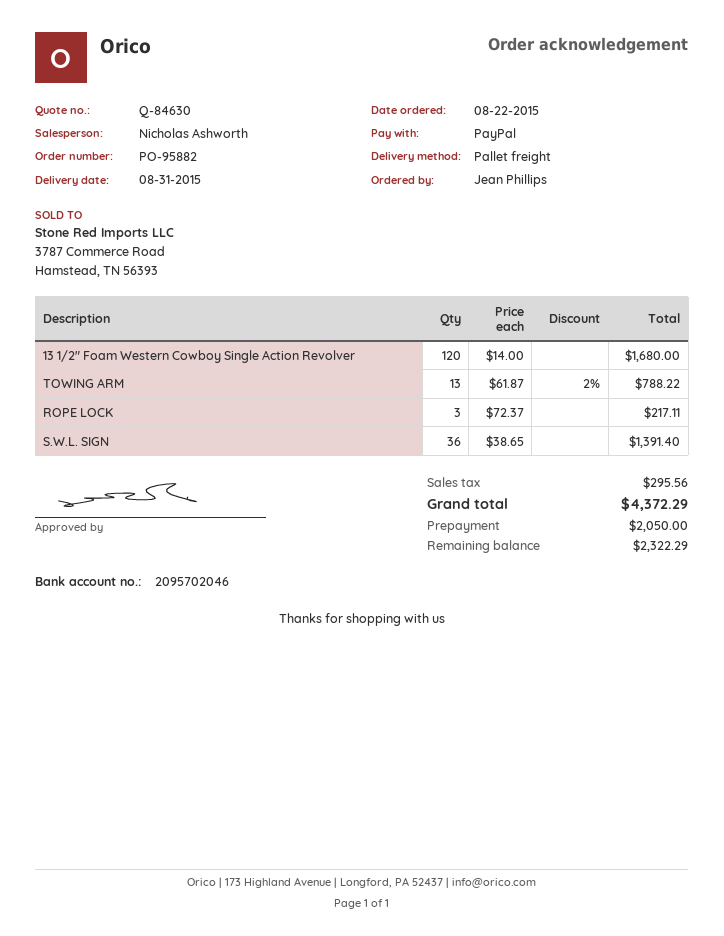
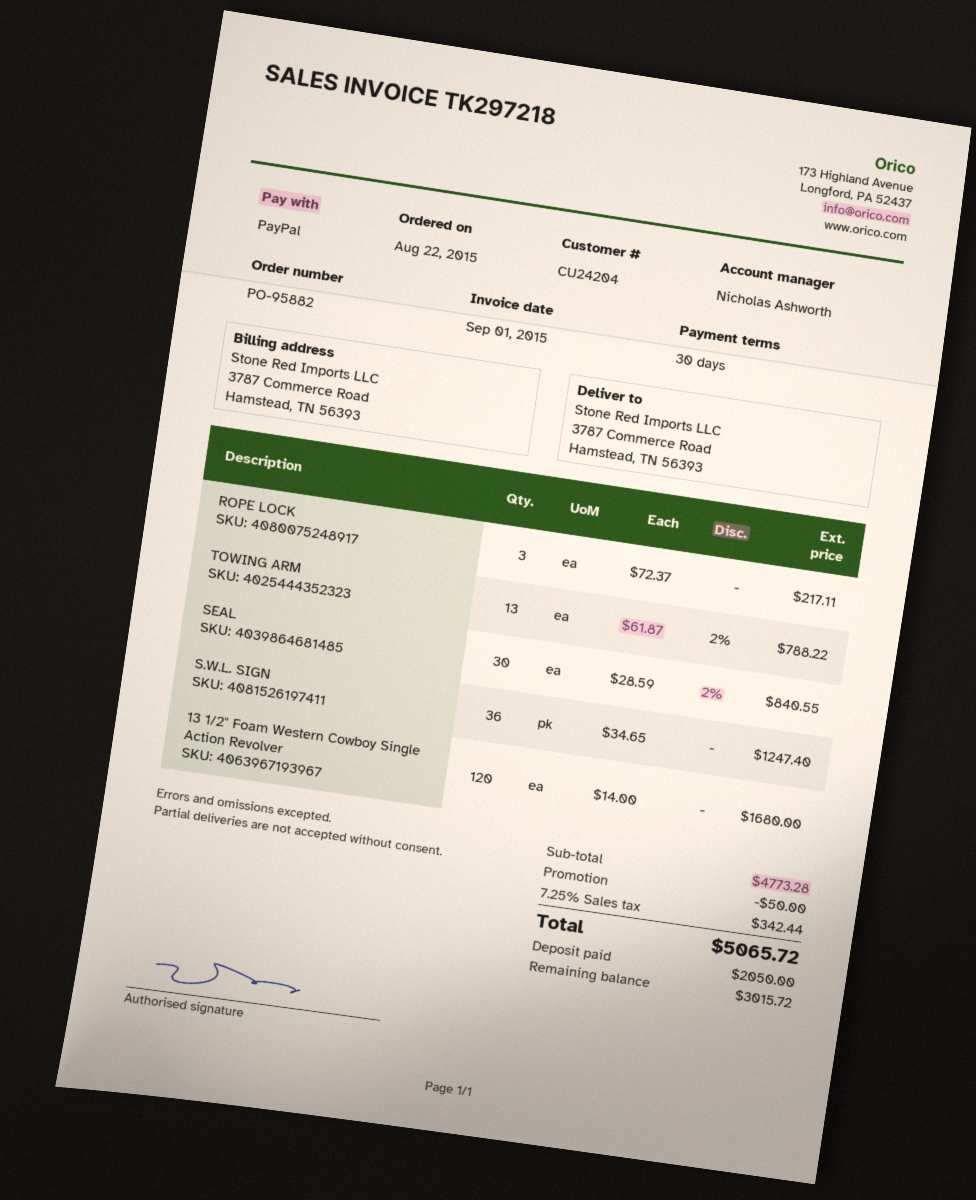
S.W.L. SIGN: 36 x 38.65 = 1391.40 -> 36 x 34.65 = 1247.40
SEAL: none -> 30 x 28.59 - 2% = 840.55
discount: none -> 50.00
tax: 295.56 -> 342.44
total: 4372.29 -> 5065.72
balance: 2322.29 -> 3015.72

